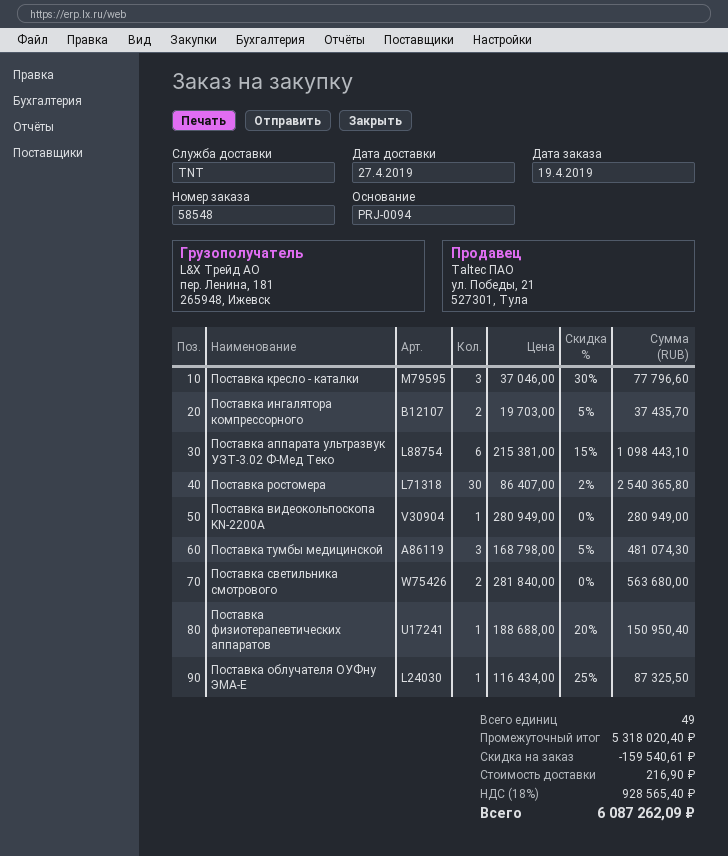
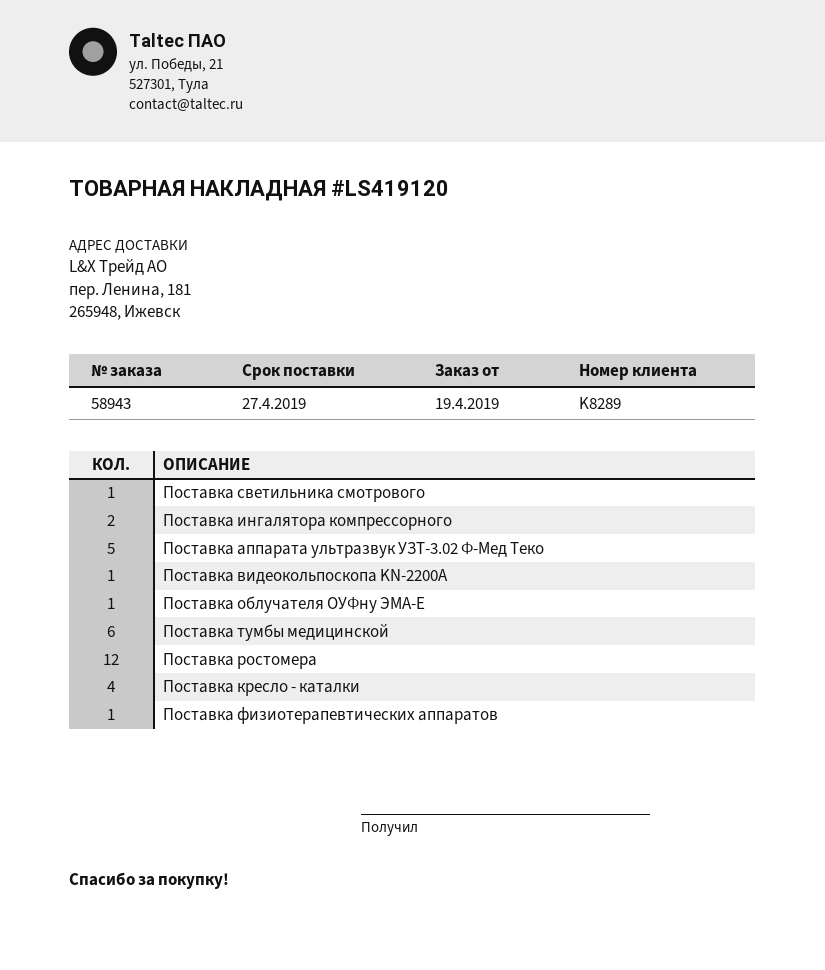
order number: 58548 -> 58943
Поставка кресло - каталки: 3 -> 4
Поставка аппарата ультразвук УЗТ-3.02 Ф-Мед Теко: 6 -> 5
Поставка ростомера: 30 -> 12
Поставка тумбы медицинской: 3 -> 6
Поставка светильника смотрового: 2 -> 1

